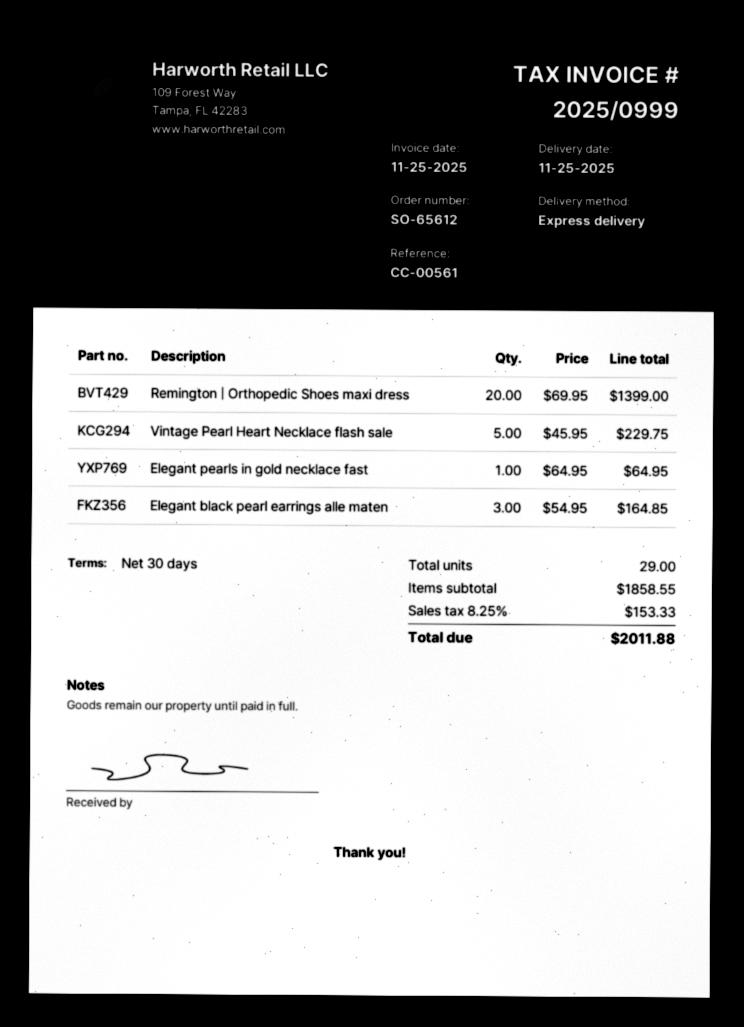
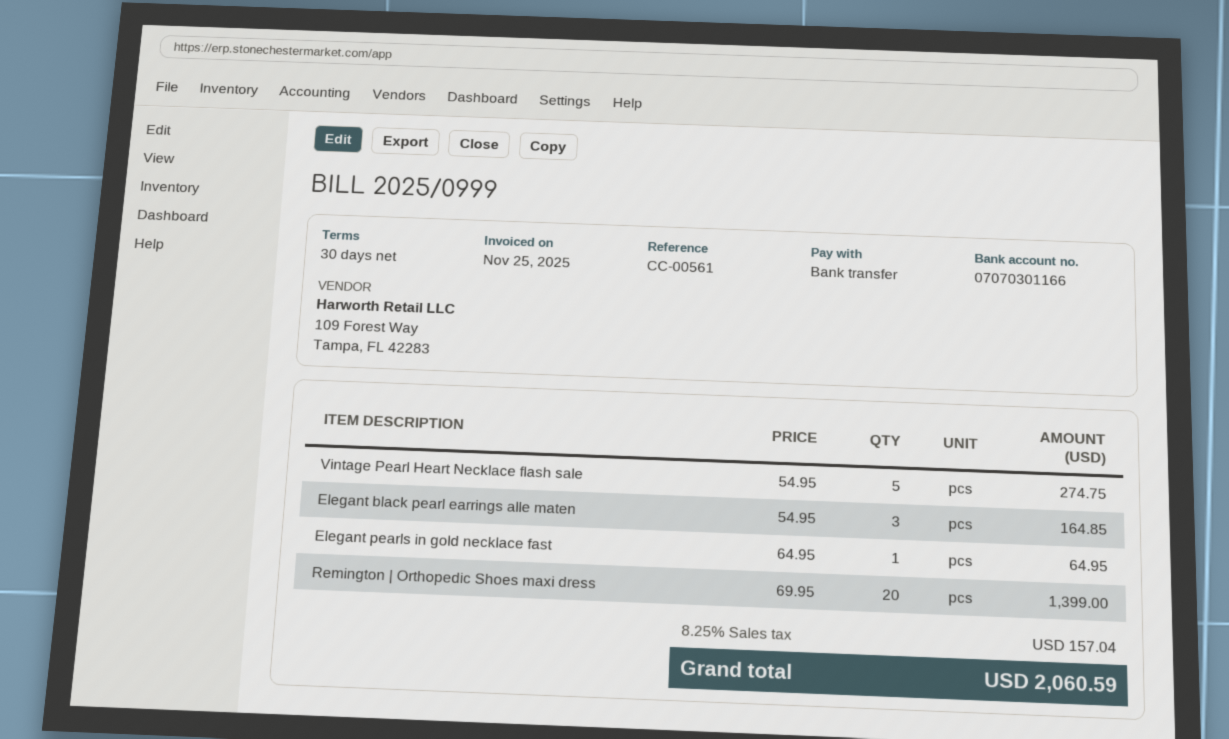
Vintage Pearl Heart Necklace flash sale: 5 x 45.95 = 229.75 -> 5 x 54.95 = 274.75
tax: 8.25% = 153.33 -> 8.25% = 157.04
total: 2011.88 -> 2060.59

